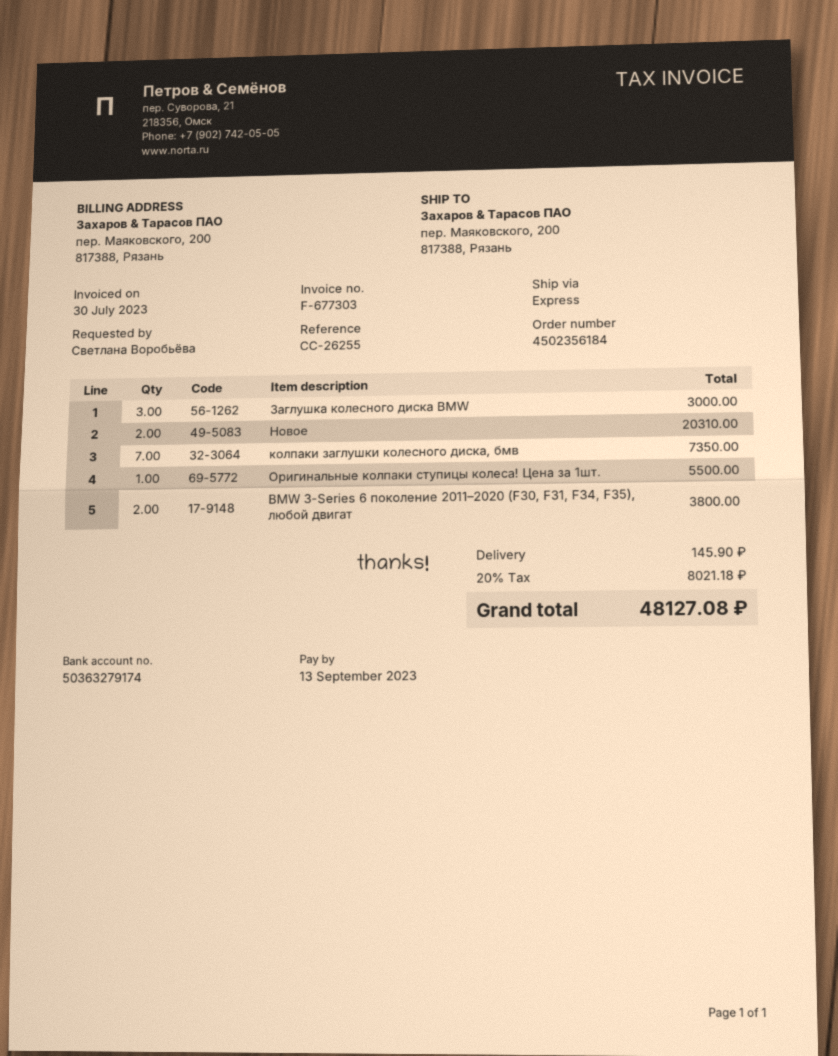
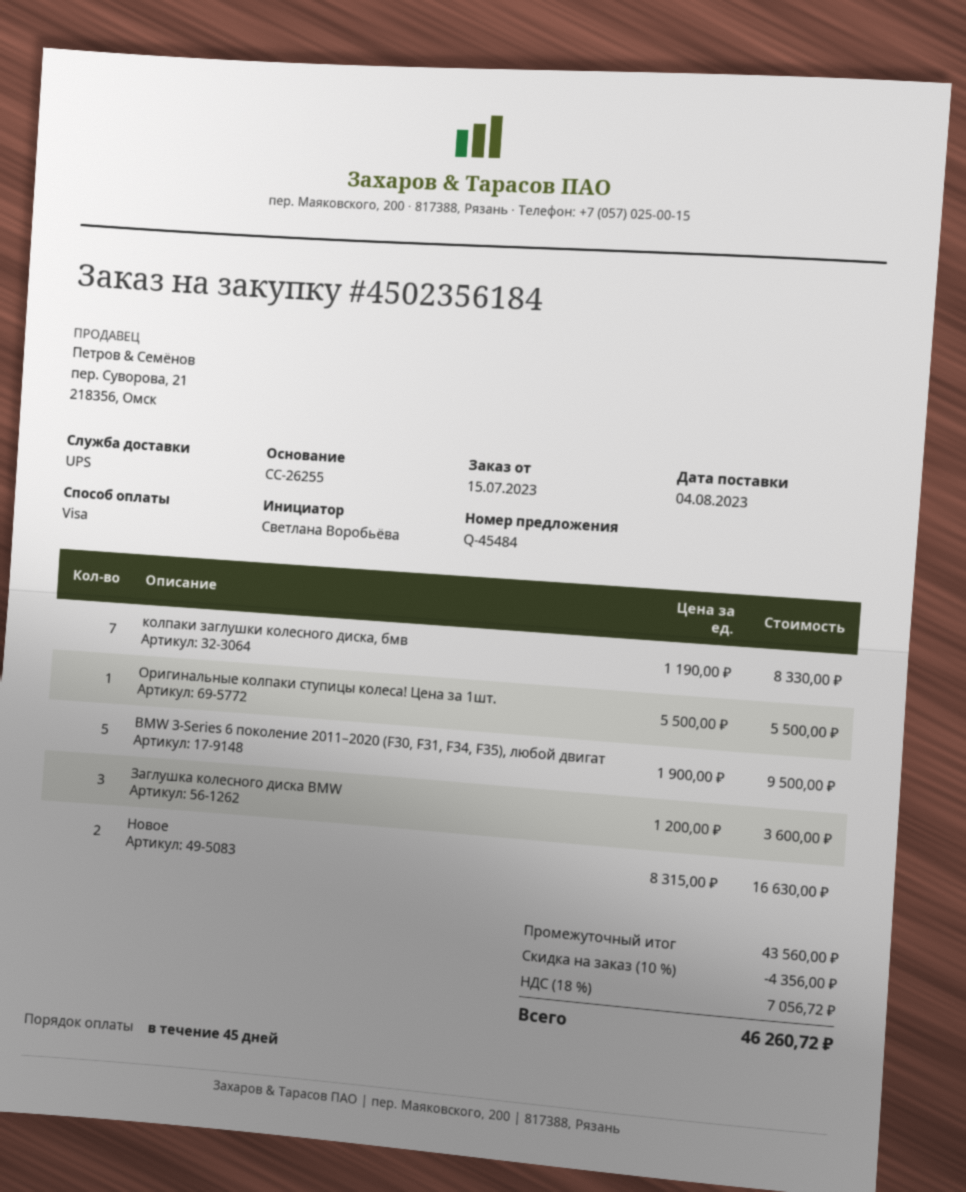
shipping method: express -> UPS
Заглушка колесного диска BMW: 3 for 3000.00 -> 3 for 3600.00
Новое: 2 for 20310.00 -> 2 for 16630.00
колпаки заглушки колесного диска, бмв: 7 for 7350.00 -> 7 for 8330.00
BMW 3-Series 6 поколение 2011–2020 (F30, F31, F34, F35), любой двигат: 2 for 3800.00 -> 5 for 9500.00
discount: none -> 10% = 4356.00
shipping: 145.90 -> none
tax: 20% = 8021.18 -> 18% = 7056.72
total: 48127.08 -> 46260.72

